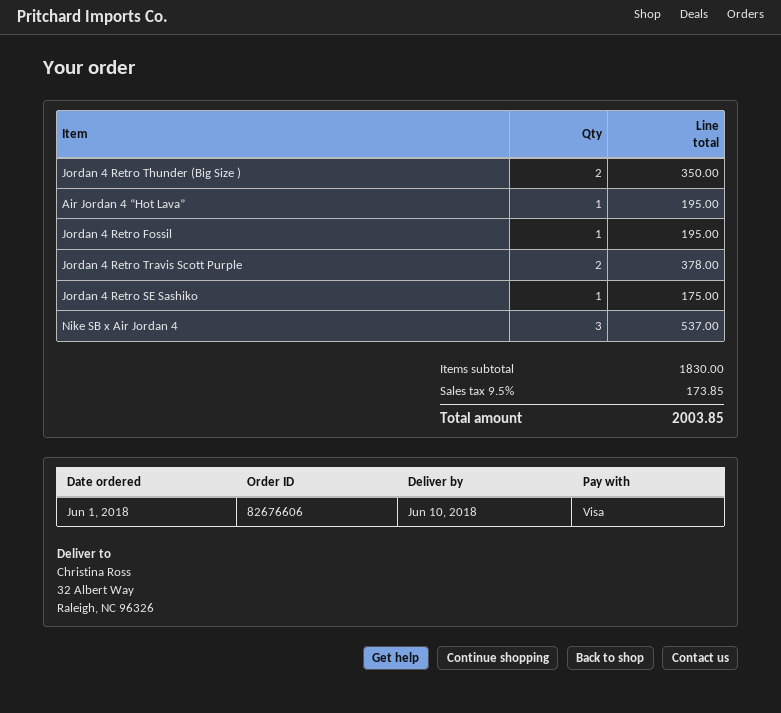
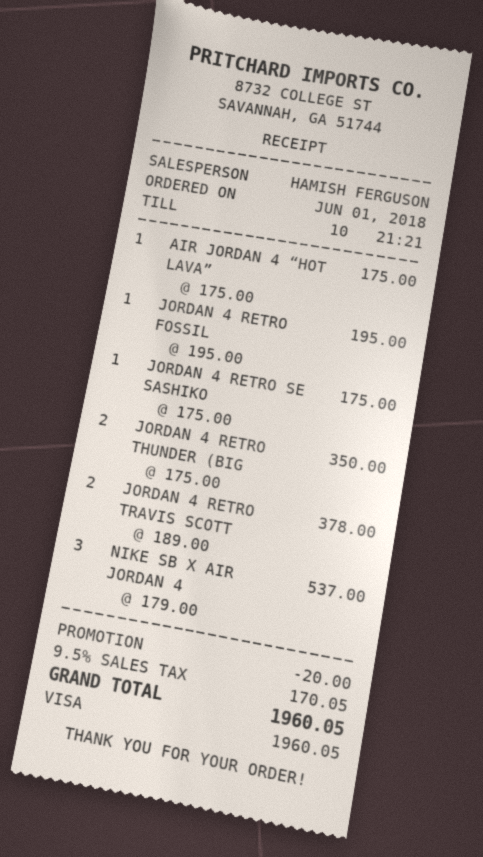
Air Jordan 4 “Hot Lava”: 1 for 195.00 -> 1 for 175.00
discount: none -> 20.00
tax: 9.5% = 173.85 -> 9.5% = 170.05
total: 2003.85 -> 1960.05

